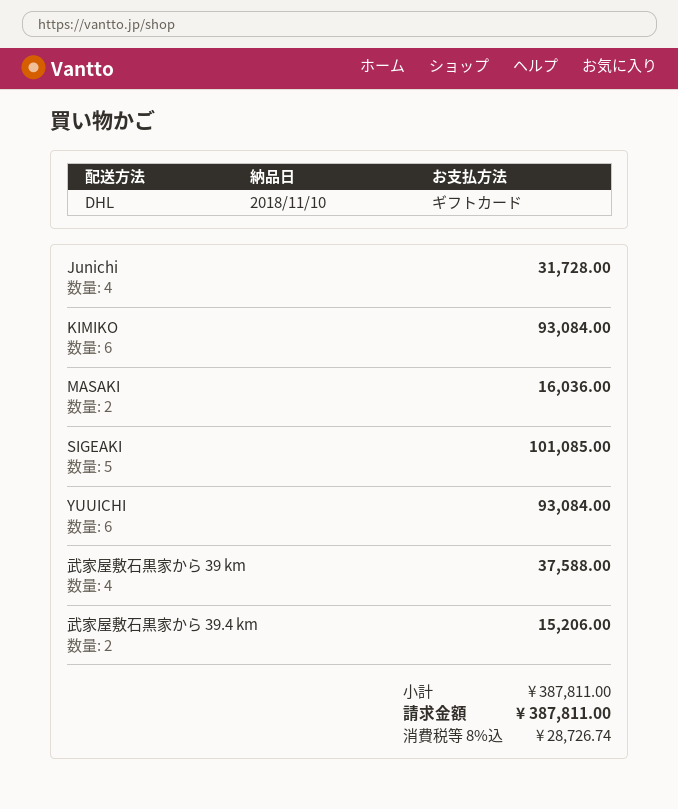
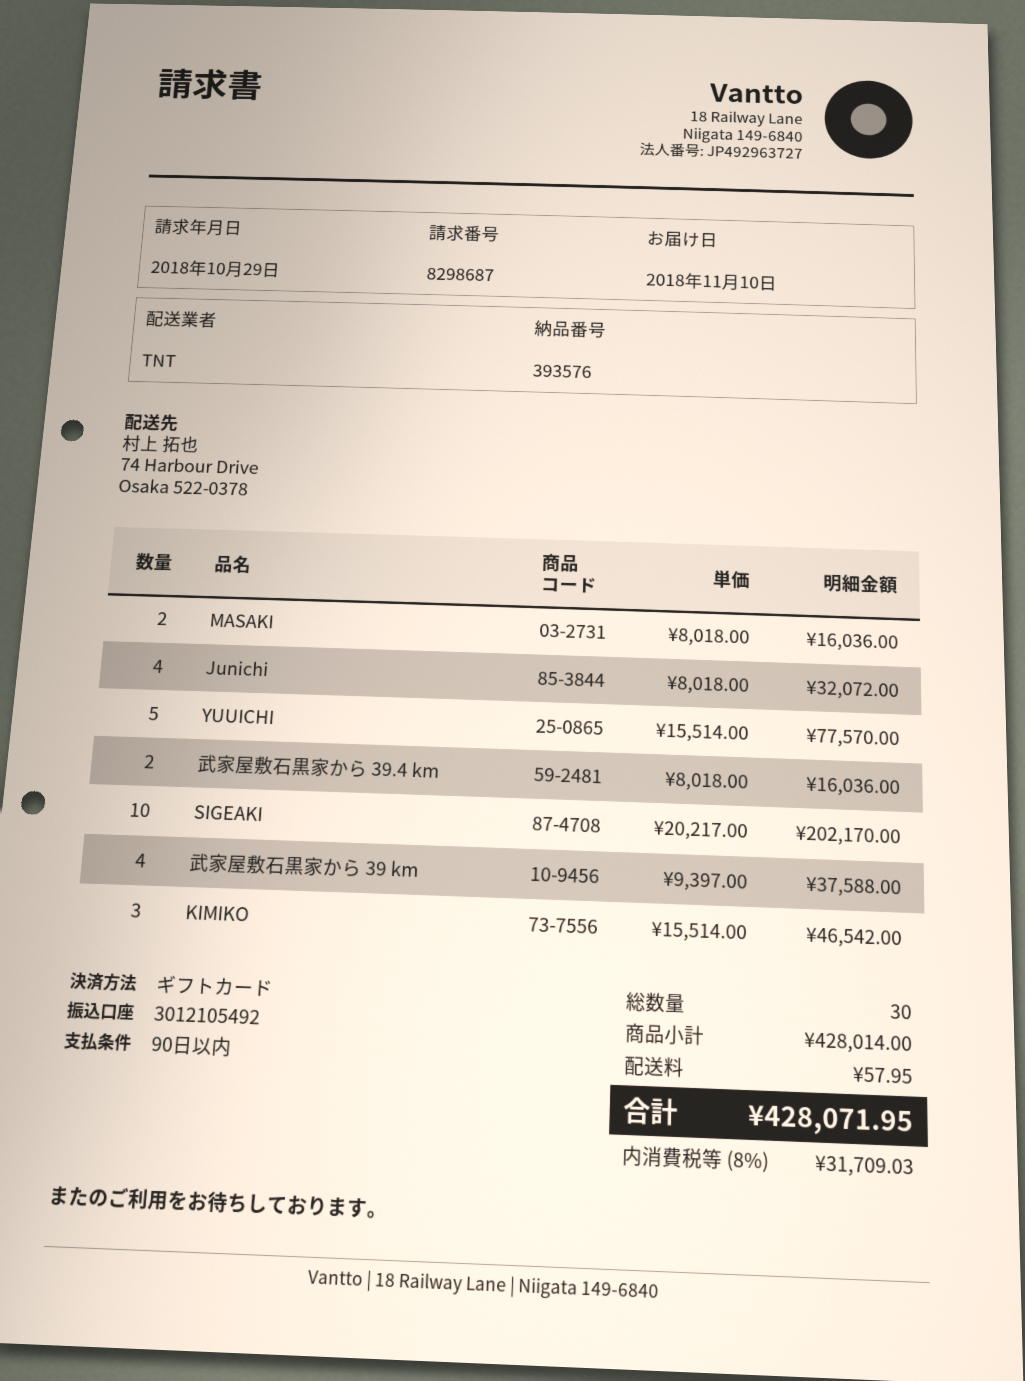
shipping method: DHL -> TNT
Junichi: 4 for 31728.00 -> 4 for 32072.00
KIMIKO: 6 for 93084.00 -> 3 for 46542.00
SIGEAKI: 5 for 101085.00 -> 10 for 202170.00
YUUICHI: 6 for 93084.00 -> 5 for 77570.00
武家屋敷石黒家から 39.4 km: 2 for 15206.00 -> 2 for 16036.00
subtotal: 387811.00 -> 428014.00
shipping: none -> 57.95
tax: 8% = 28726.74 -> 8% = 31709.03
total: 387811.00 -> 428071.95

